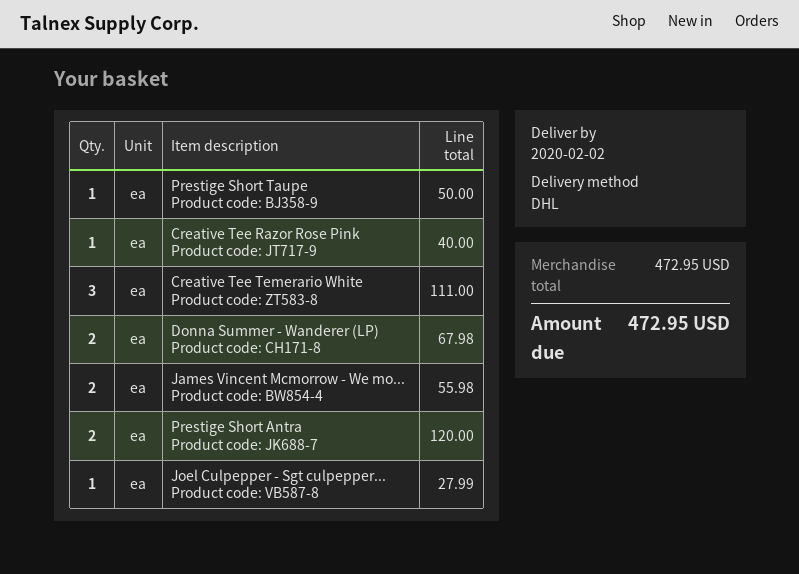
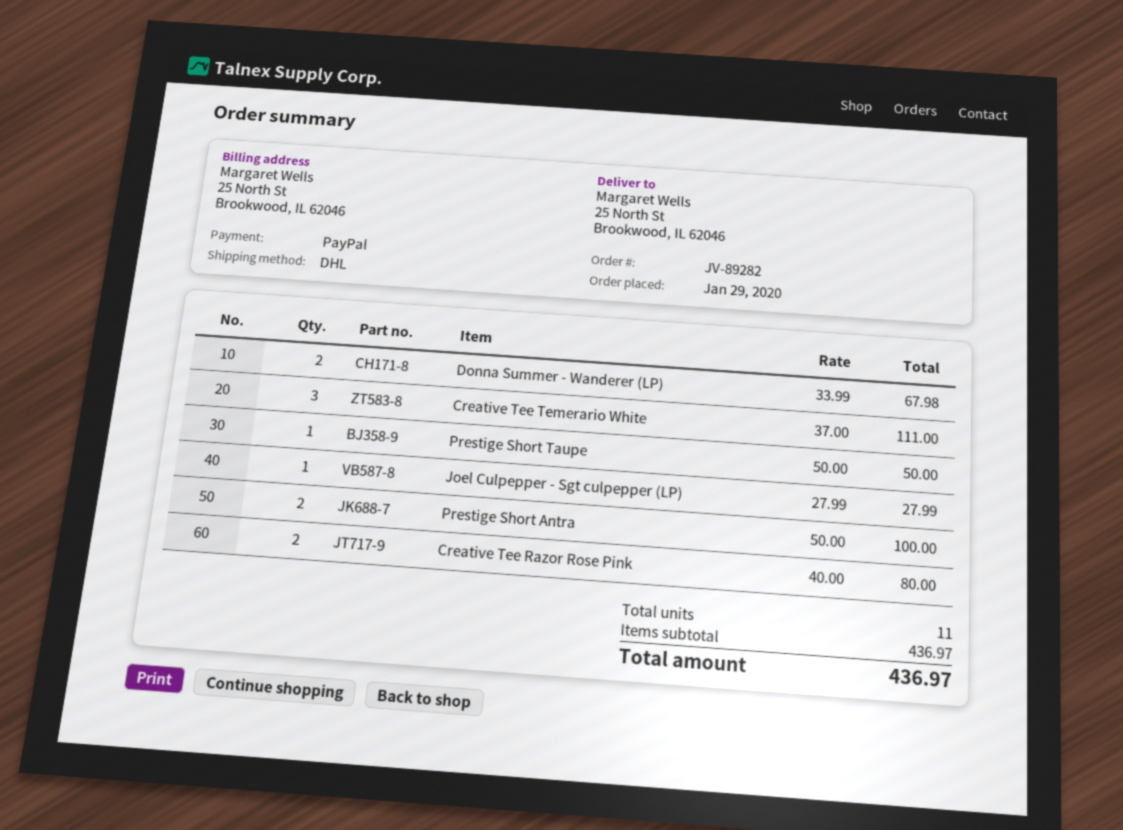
Creative Tee Razor Rose Pink: 1 for 40.00 -> 2 for 80.00
James Vincent Mcmorrow - We mo...: 2 for 55.98 -> none
Prestige Short Antra: 2 for 120.00 -> 2 for 100.00
subtotal: 472.95 -> 436.97
total: 472.95 -> 436.97

